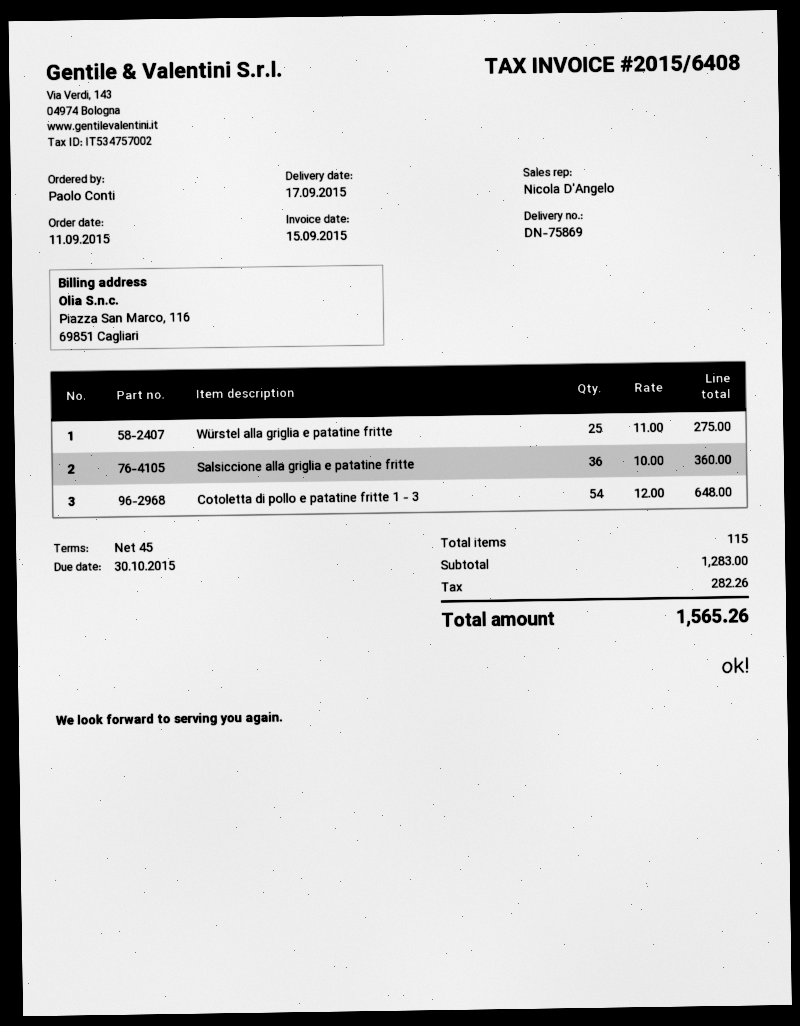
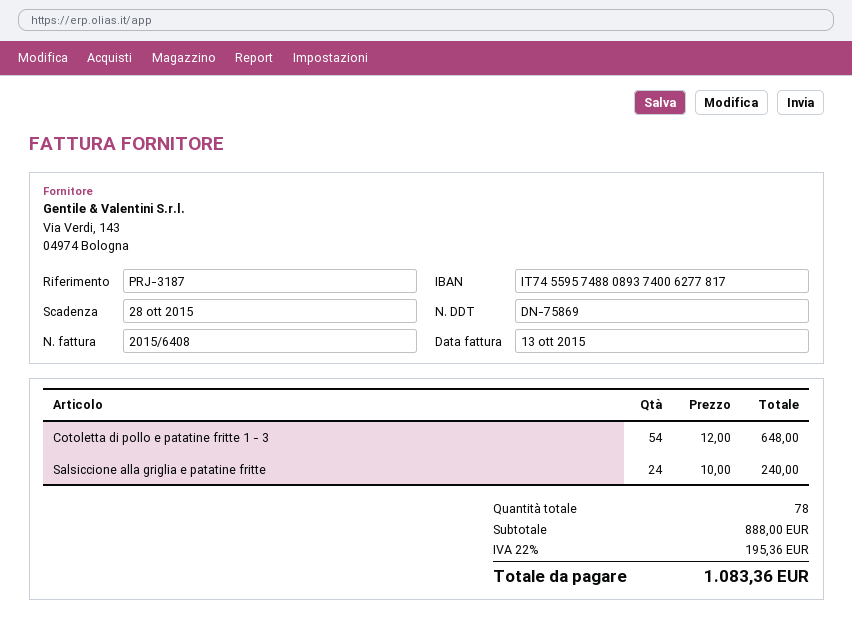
invoice date: 2015-09-15 -> 2015-10-13
due date: 2015-10-30 -> 2015-10-28
Würstel alla griglia e patatine fritte: 25 x 11.00 = 275.00 -> none
Salsiccione alla griglia e patatine fritte: 36 x 10.00 = 360.00 -> 24 x 10.00 = 240.00
total quantity: 115 -> 78
subtotal: 1283.00 -> 888.00
tax: 282.26 -> 195.36
total: 1565.26 -> 1083.36

